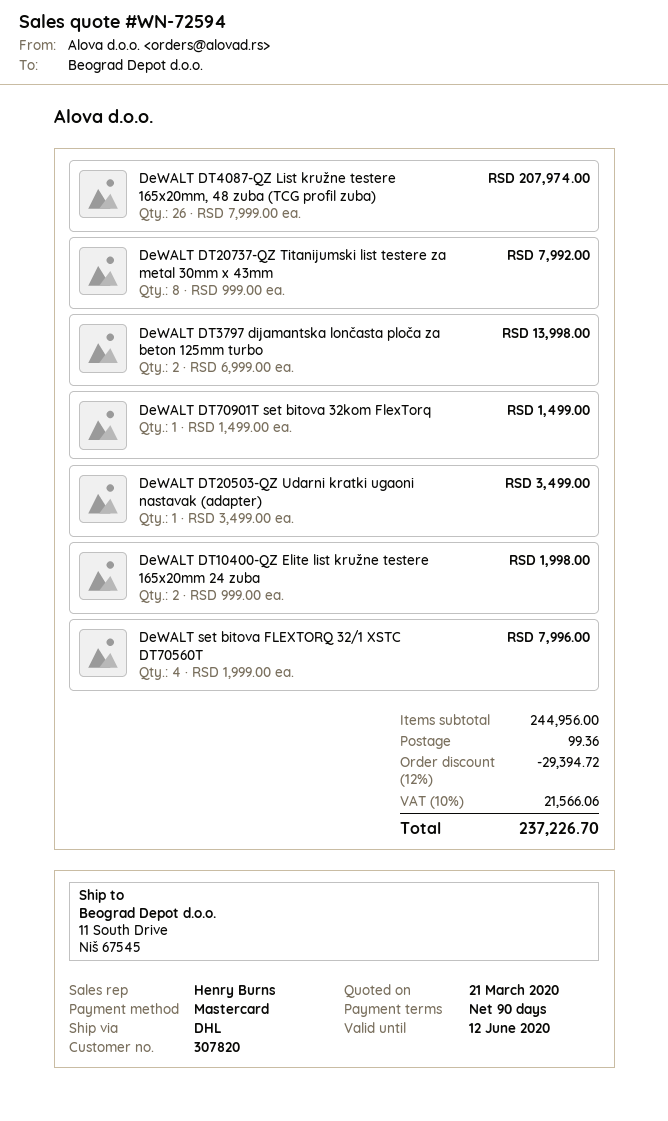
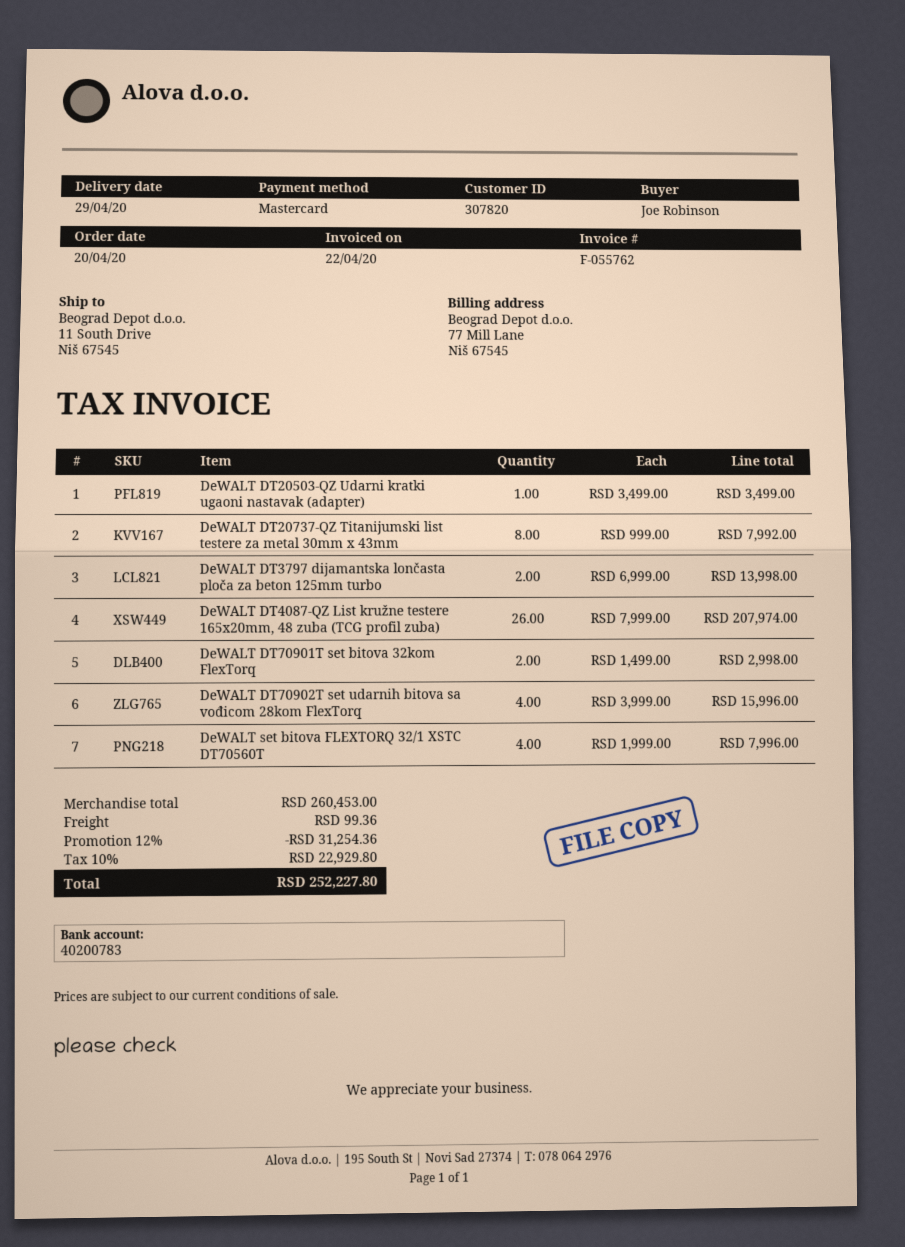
DeWALT DT70901T set bitova 32kom FlexTorq: 1 x 1499.00 = 1499.00 -> 2 x 1499.00 = 2998.00
DeWALT DT10400-QZ Elite list kružne testere 165x20mm 24 zuba: 2 x 999.00 = 1998.00 -> none
DeWALT DT70902T set udarnih bitova sa vođicom 28kom FlexTorq: none -> 4 x 3999.00 = 15996.00
subtotal: 244956.00 -> 260453.00
discount: 12% = 29394.72 -> 12% = 31254.36
tax: 10% = 21566.06 -> 10% = 22929.80
total: 237226.70 -> 252227.80

